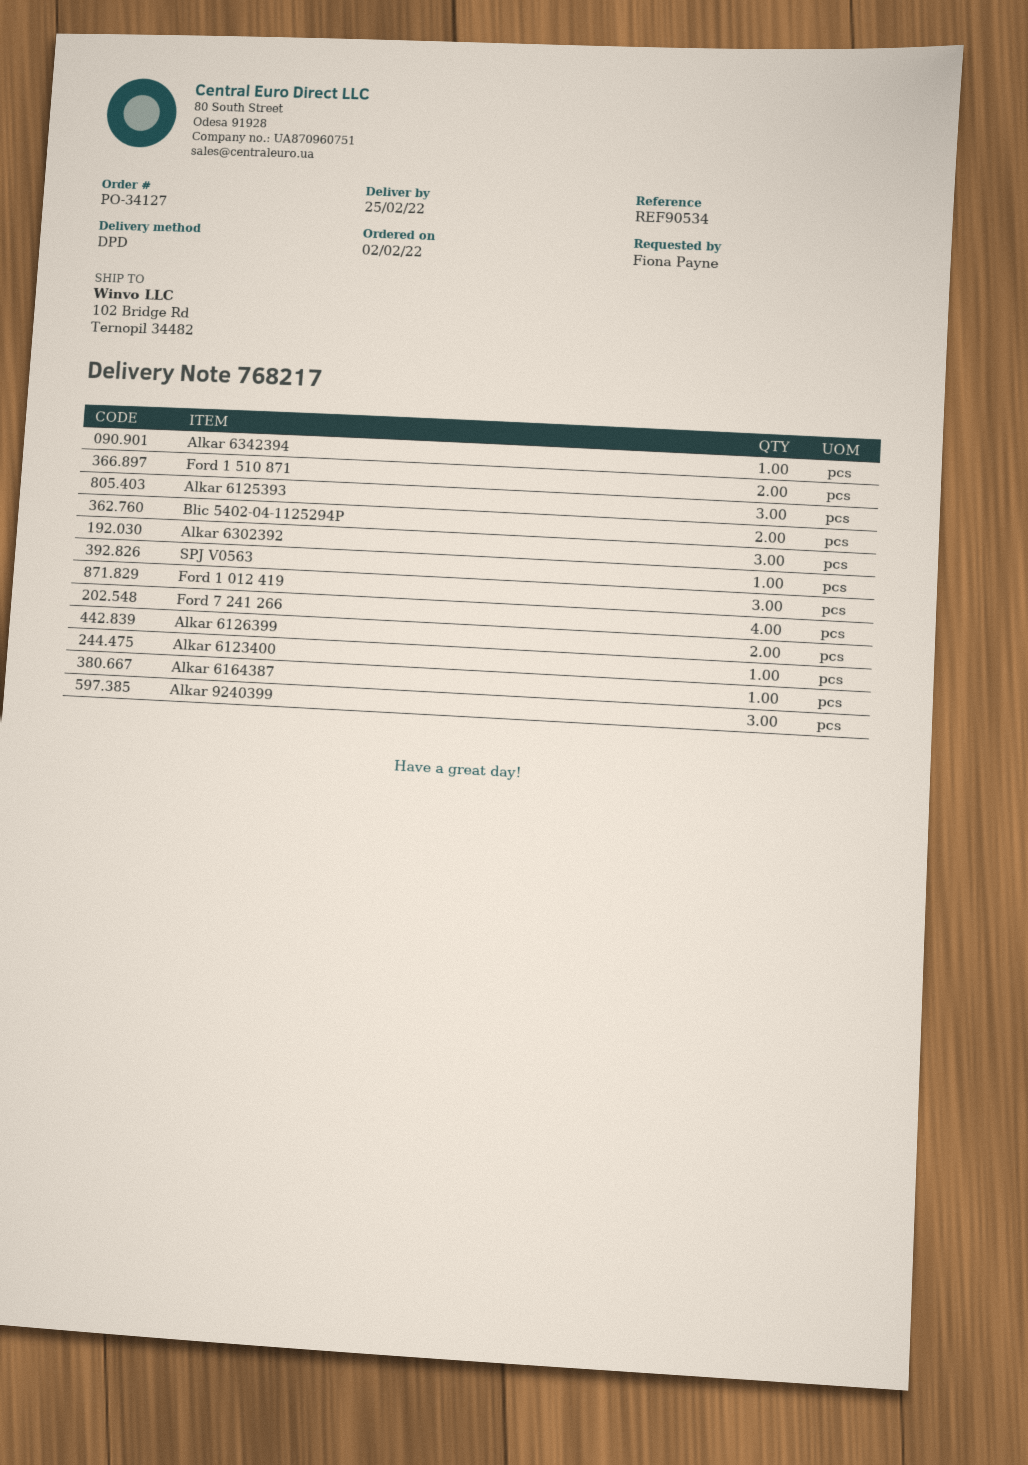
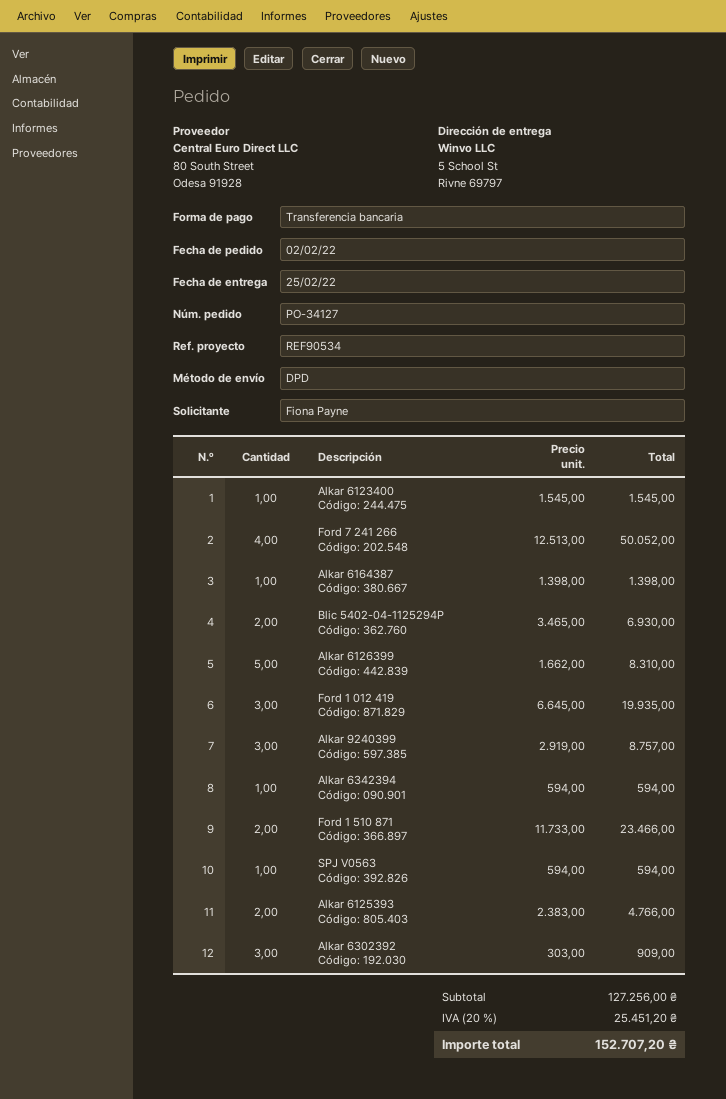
ship to: 102 Bridge Rd, Ternopil 34482 -> 5 School St, Rivne 69797
Alkar 6125393: 3 -> 2
Alkar 6126399: 2 -> 5

